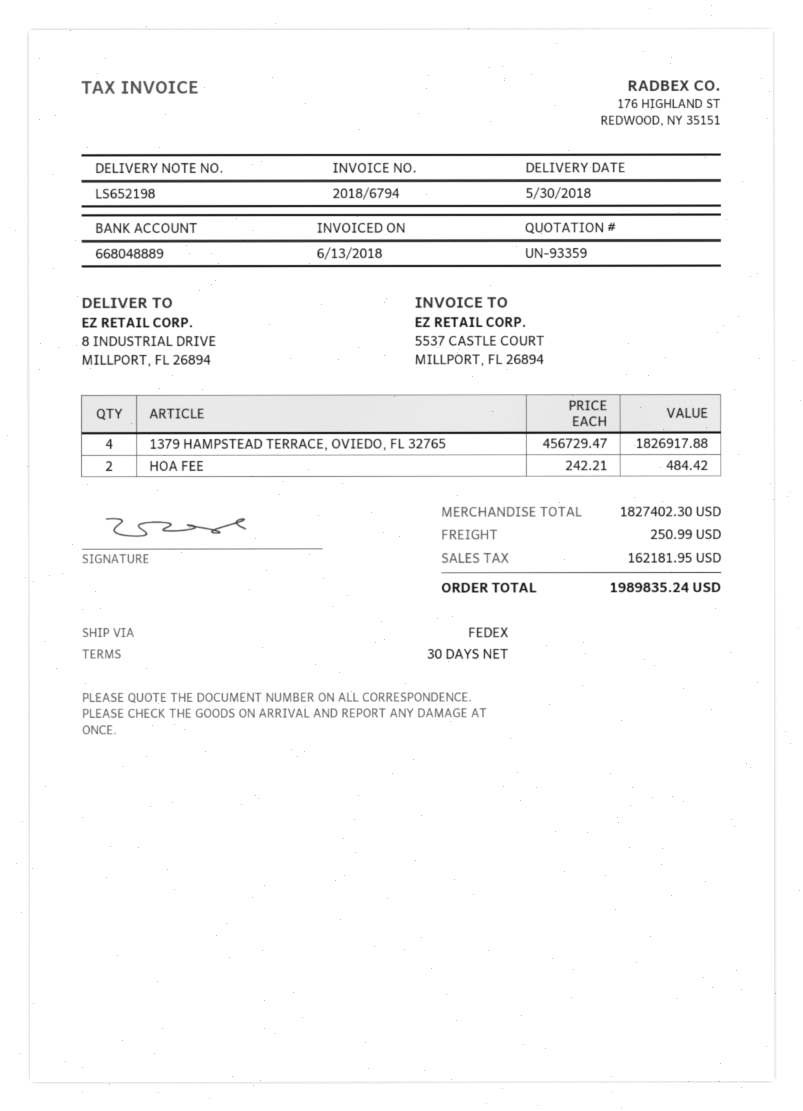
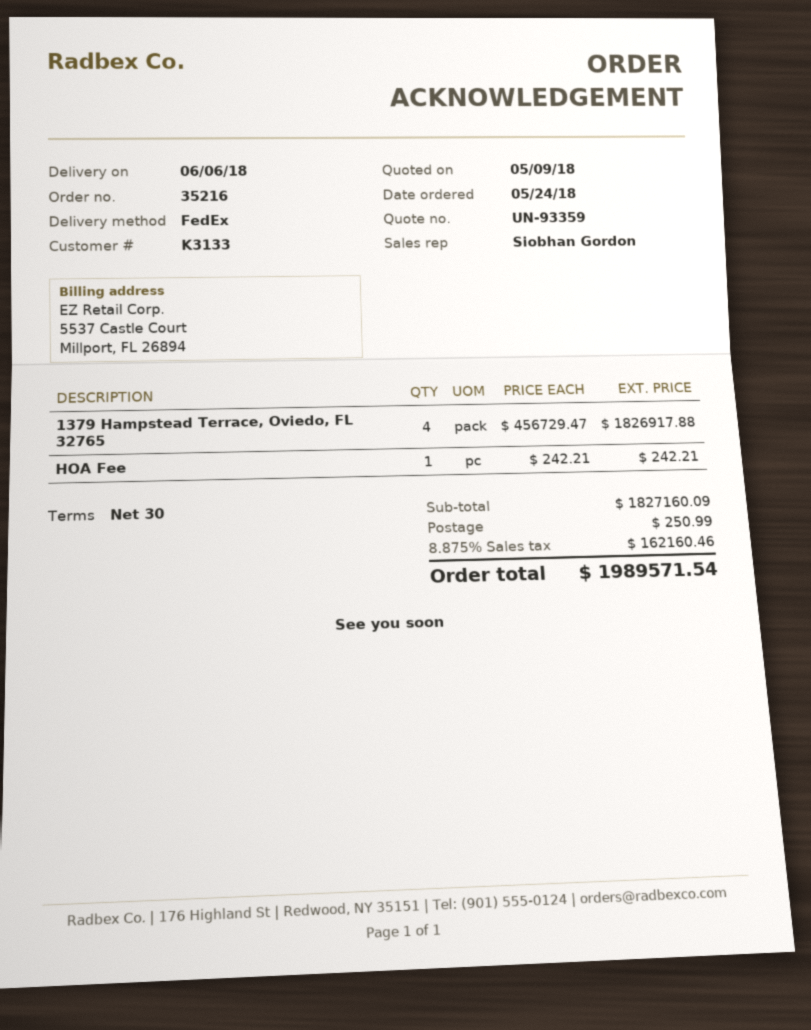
delivery date: 2018-05-30 -> 2018-06-06
HOA FEE: 2 x 242.21 = 484.42 -> 1 x 242.21 = 242.21
subtotal: 1827402.30 -> 1827160.09
tax: 162181.95 -> 162160.46
total: 1989835.24 -> 1989571.54

